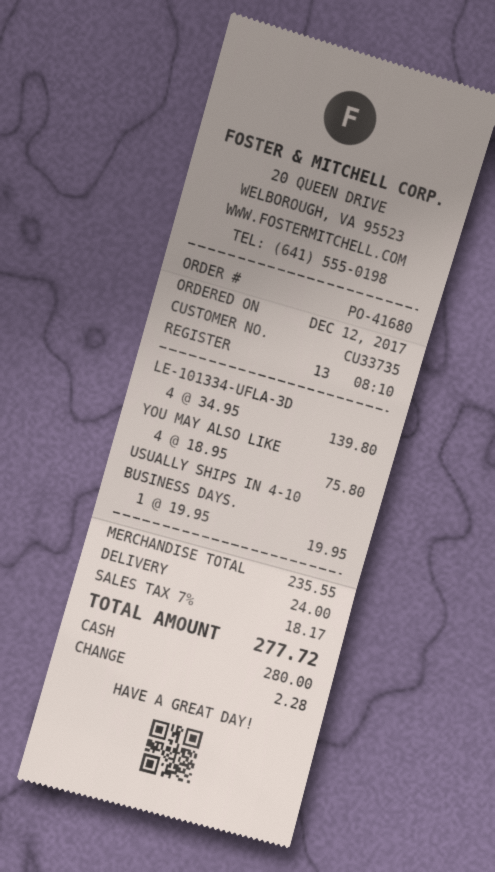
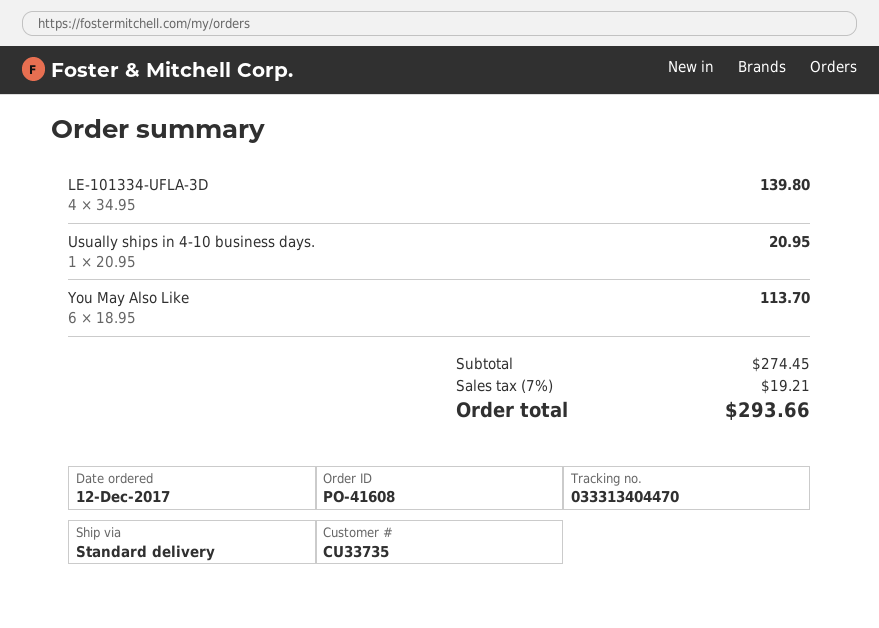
order number: PO-41680 -> PO-41608
YOU MAY ALSO LIKE: 4 x 18.95 = 75.80 -> 6 x 18.95 = 113.70
USUALLY SHIPS IN 4-10 BUSINESS DAYS.: 1 x 19.95 = 19.95 -> 1 x 20.95 = 20.95
subtotal: 235.55 -> 274.45
shipping: 24.00 -> none
tax: 7% = 18.17 -> 7% = 19.21
total: 277.72 -> 293.66

